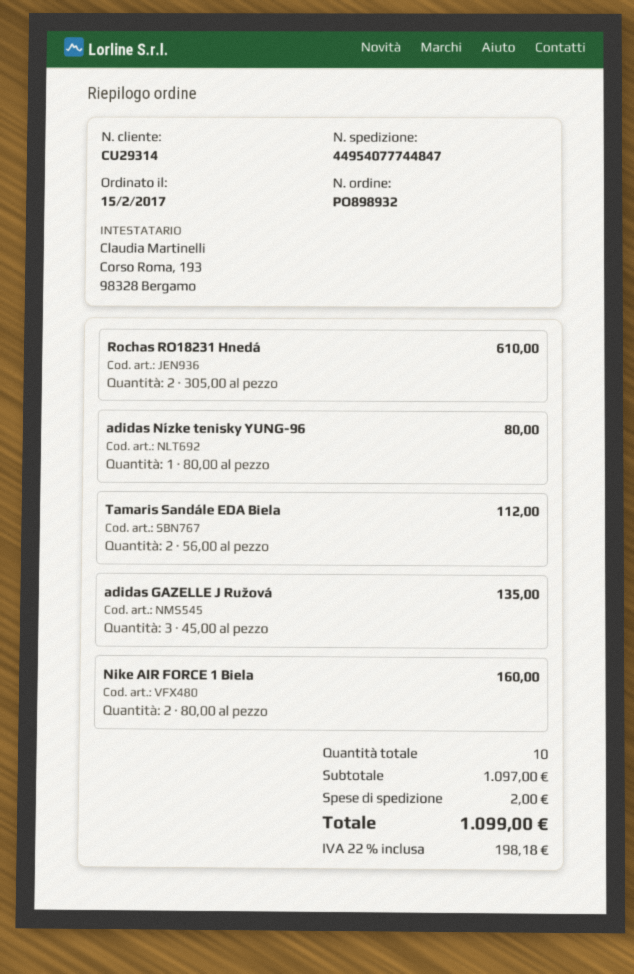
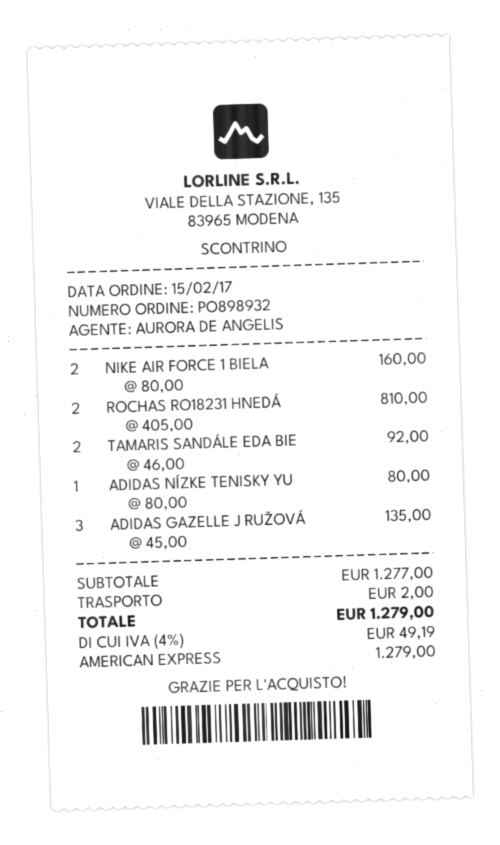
Rochas RO18231 Hnedá: 2 x 305.00 = 610.00 -> 2 x 405.00 = 810.00
Tamaris Sandále EDA Biela: 2 x 56.00 = 112.00 -> 2 x 46.00 = 92.00
subtotal: 1097.00 -> 1277.00
tax: 22% = 198.18 -> 4% = 49.19
total: 1099.00 -> 1279.00

